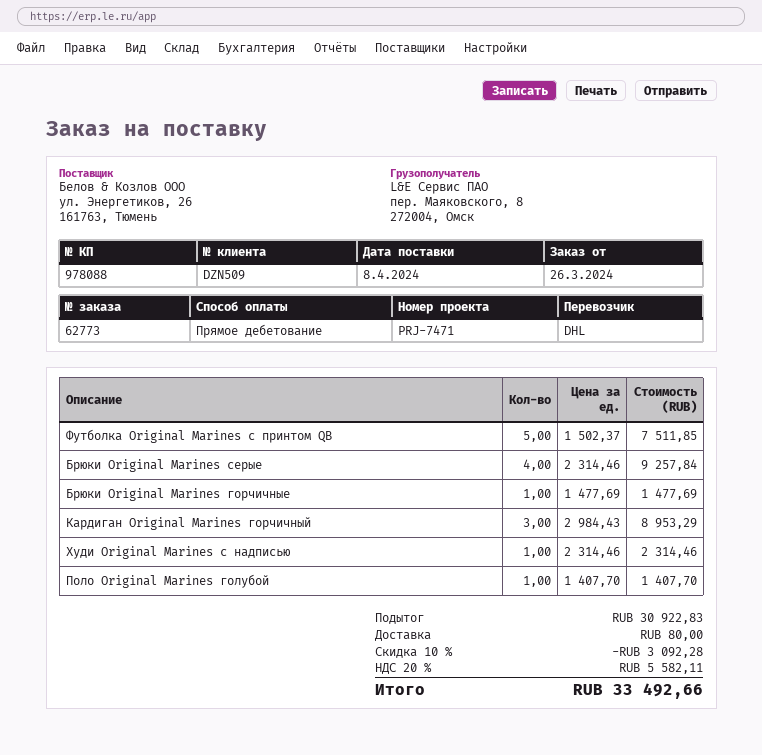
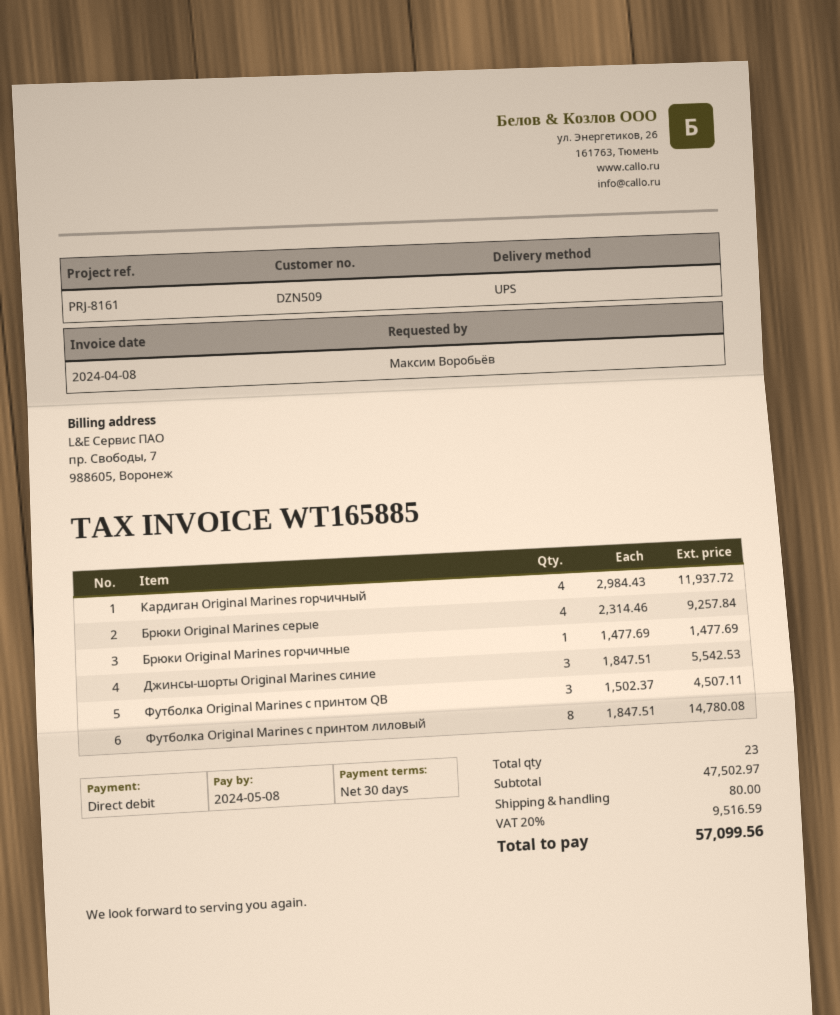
reference: PRJ-7471 -> PRJ-8161
shipping method: DHL -> UPS
Футболка Original Marines с принтом QB: 5 x 1502.37 = 7511.85 -> 3 x 1502.37 = 4507.11
Кардиган Original Marines горчичный: 3 x 2984.43 = 8953.29 -> 4 x 2984.43 = 11937.72
Худи Original Marines с надписью: 1 x 2314.46 = 2314.46 -> none
Поло Original Marines голубой: 1 x 1407.70 = 1407.70 -> none
Джинсы-шорты Original Marines синие: none -> 3 x 1847.51 = 5542.53
Футболка Original Marines с принтом лиловый: none -> 8 x 1847.51 = 14780.08
subtotal: 30922.83 -> 47502.97
discount: 10% = 3092.28 -> none
tax: 20% = 5582.11 -> 20% = 9516.59
total: 33492.66 -> 57099.56

